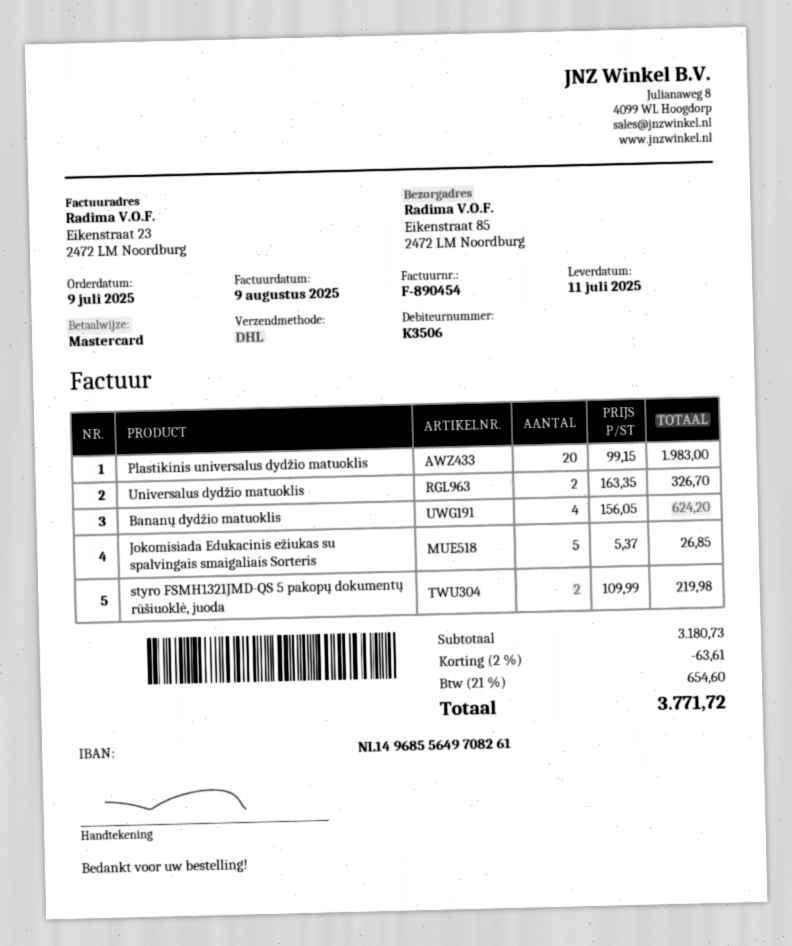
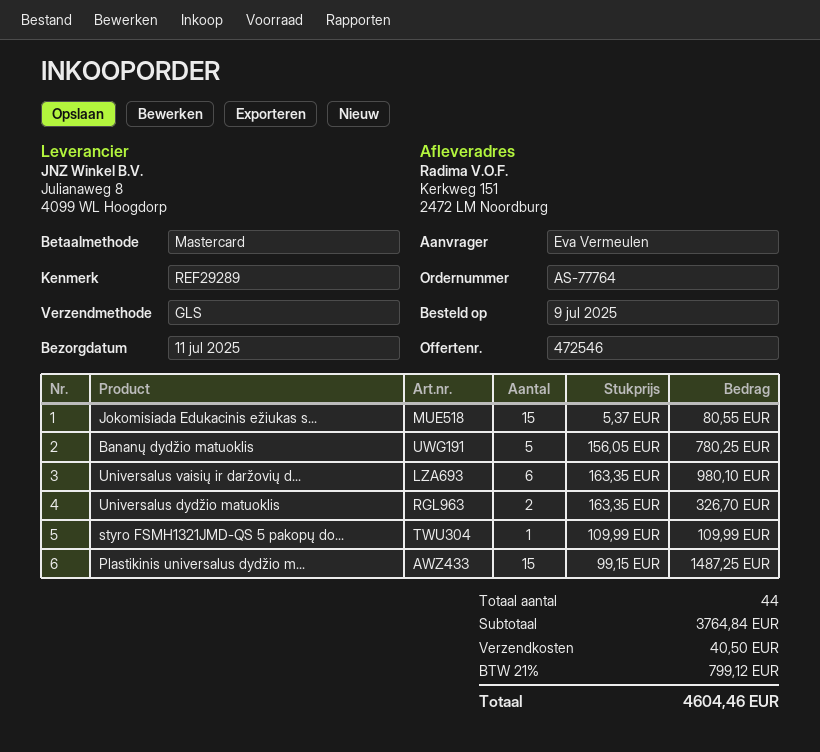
shipping method: DHL -> GLS
ship to: Eikenstraat 85, 2472 LM Noordburg -> Kerkweg 151, 2472 LM Noordburg
Plastikinis universalus dydžio matuoklis: 20 x 99.15 = 1983.00 -> 15 x 99.15 = 1487.25
Bananų dydžio matuoklis: 4 x 156.05 = 624.20 -> 5 x 156.05 = 780.25
Jokomisiada Edukacinis ežiukas su spalvingais smaigaliais Sorteris: 5 x 5.37 = 26.85 -> 15 x 5.37 = 80.55
styro FSMH1321JMD-QS 5 pakopų dokumentų rūšiuoklė, juoda: 2 x 109.99 = 219.98 -> 1 x 109.99 = 109.99
Universalus vaisių ir daržovių d...: none -> 6 x 163.35 = 980.10
subtotal: 3180.73 -> 3764.84
discount: 2% = 63.61 -> none
shipping: none -> 40.50
tax: 21% = 654.60 -> 21% = 799.12
total: 3771.72 -> 4604.46

